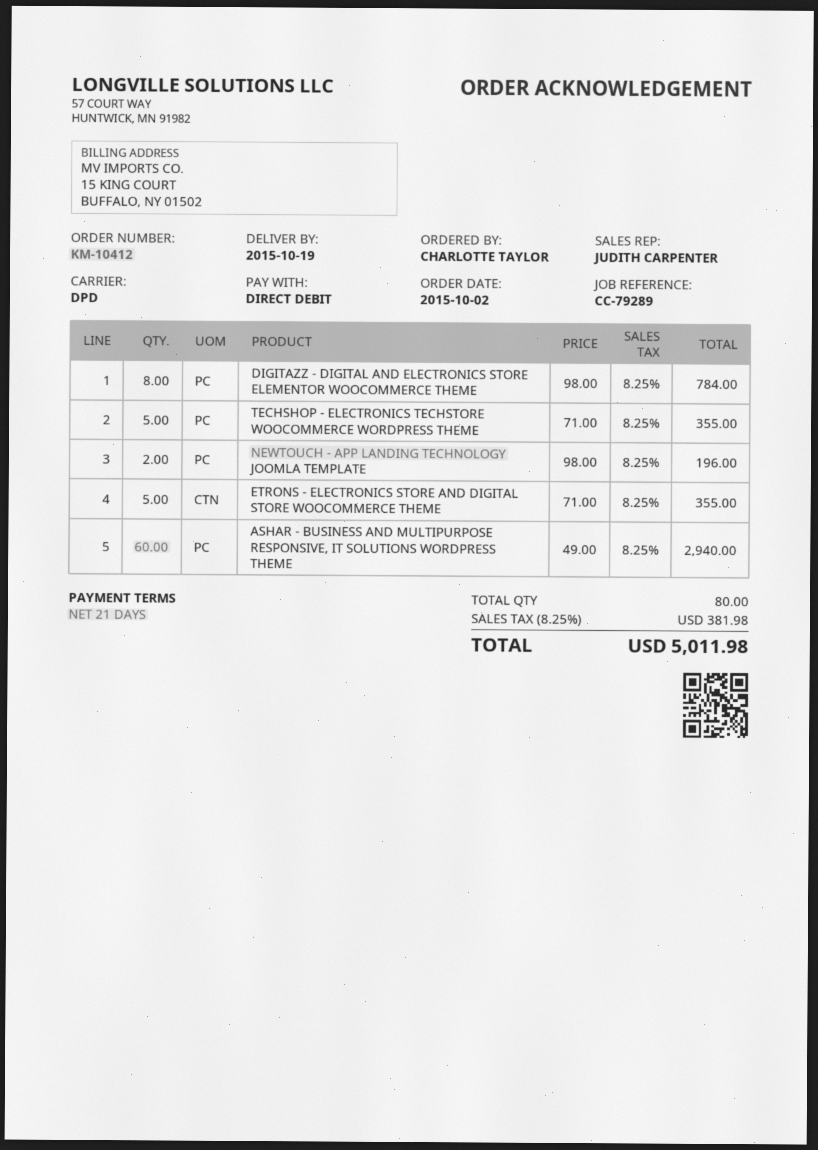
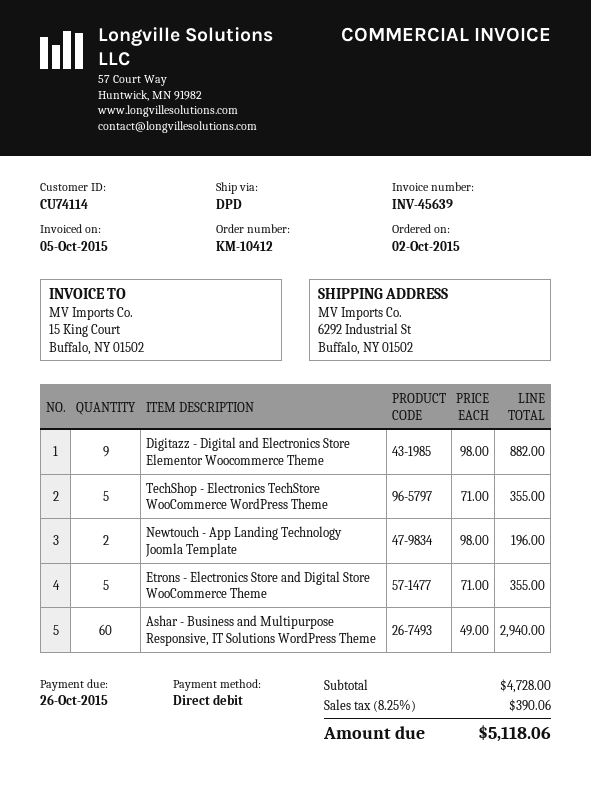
DIGITAZZ - DIGITAL AND ELECTRONICS STORE ELEMENTOR WOOCOMMERCE THEME: 8 x 98.00 = 784.00 -> 9 x 98.00 = 882.00
tax: 8.25% = 381.98 -> 8.25% = 390.06
total: 5011.98 -> 5118.06

